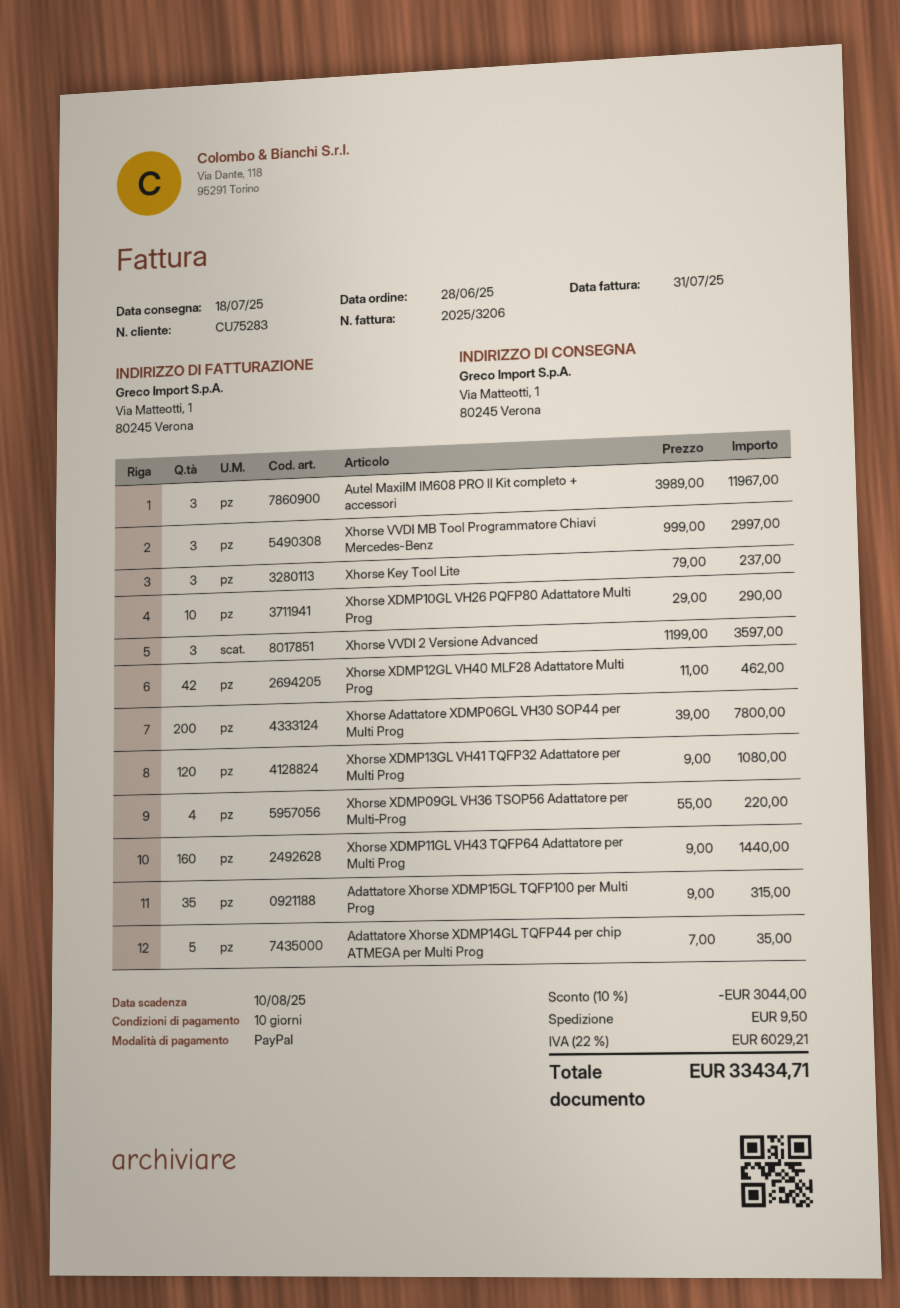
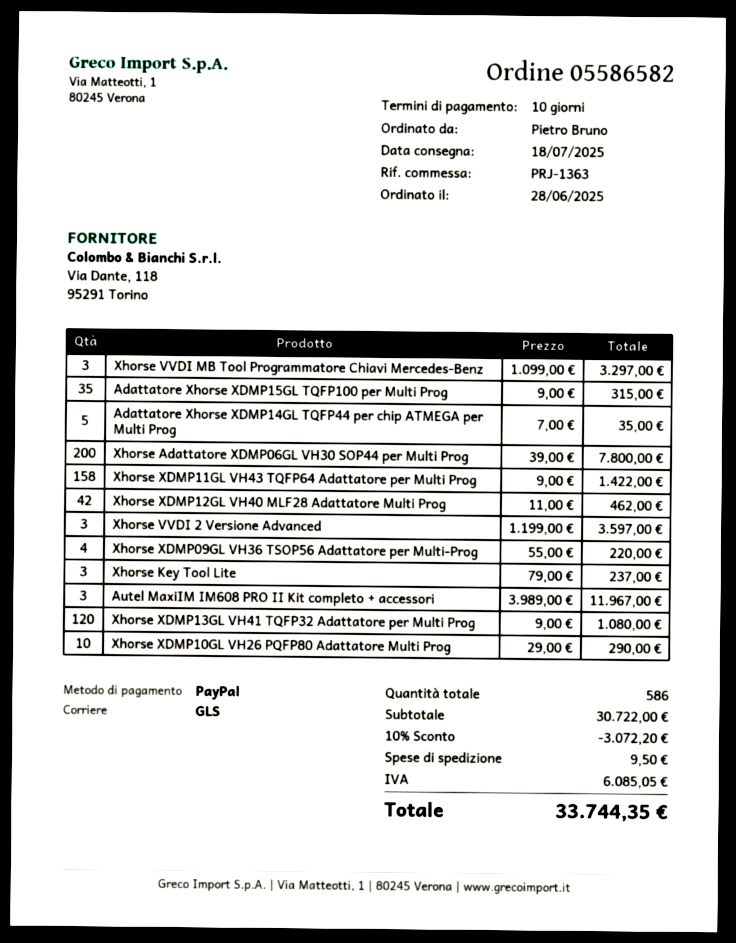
Xhorse VVDI MB Tool Programmatore Chiavi Mercedes-Benz: 3 x 999.00 = 2997.00 -> 3 x 1099.00 = 3297.00
Xhorse XDMP11GL VH43 TQFP64 Adattatore per Multi Prog: 160 x 9.00 = 1440.00 -> 158 x 9.00 = 1422.00
discount: 10% = 3044.00 -> 10% = 3072.20
tax: 6029.21 -> 6085.05
total: 33434.71 -> 33744.35

